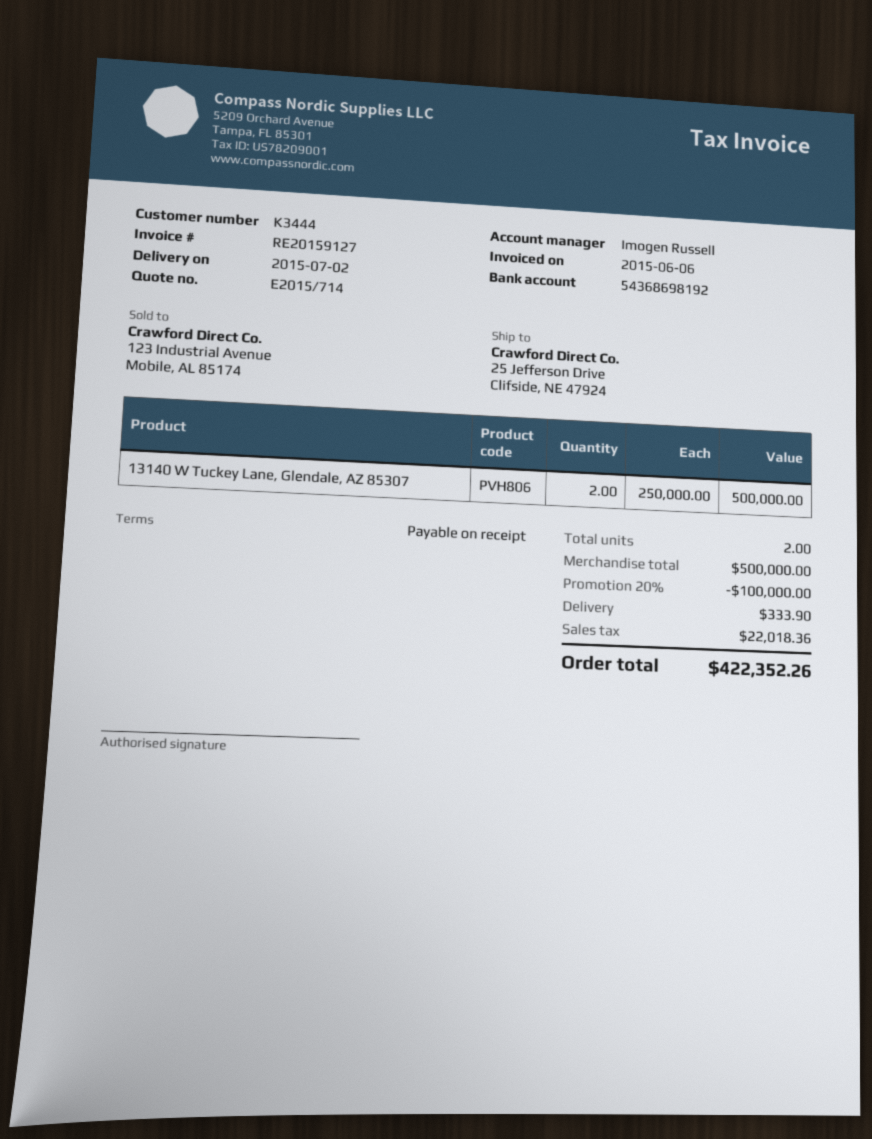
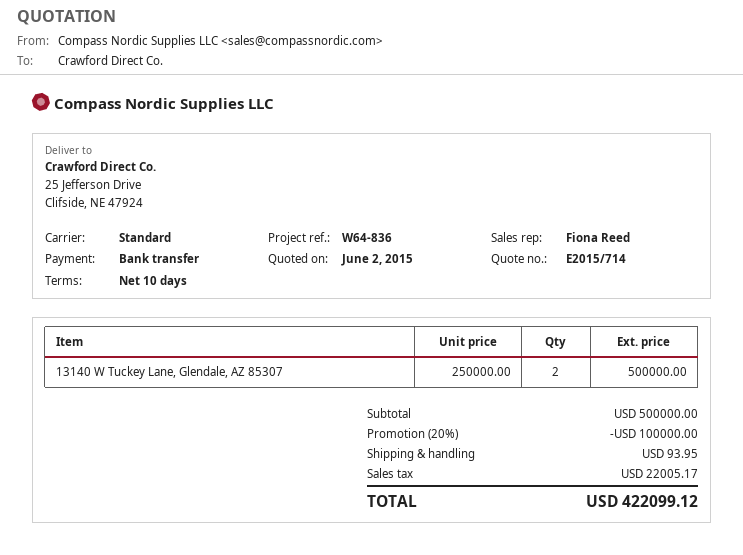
payment terms: on receipt -> 10 days
sales rep: Imogen Russell -> Fiona Reed
shipping: 333.90 -> 93.95
tax: 22018.36 -> 22005.17
total: 422352.26 -> 422099.12

